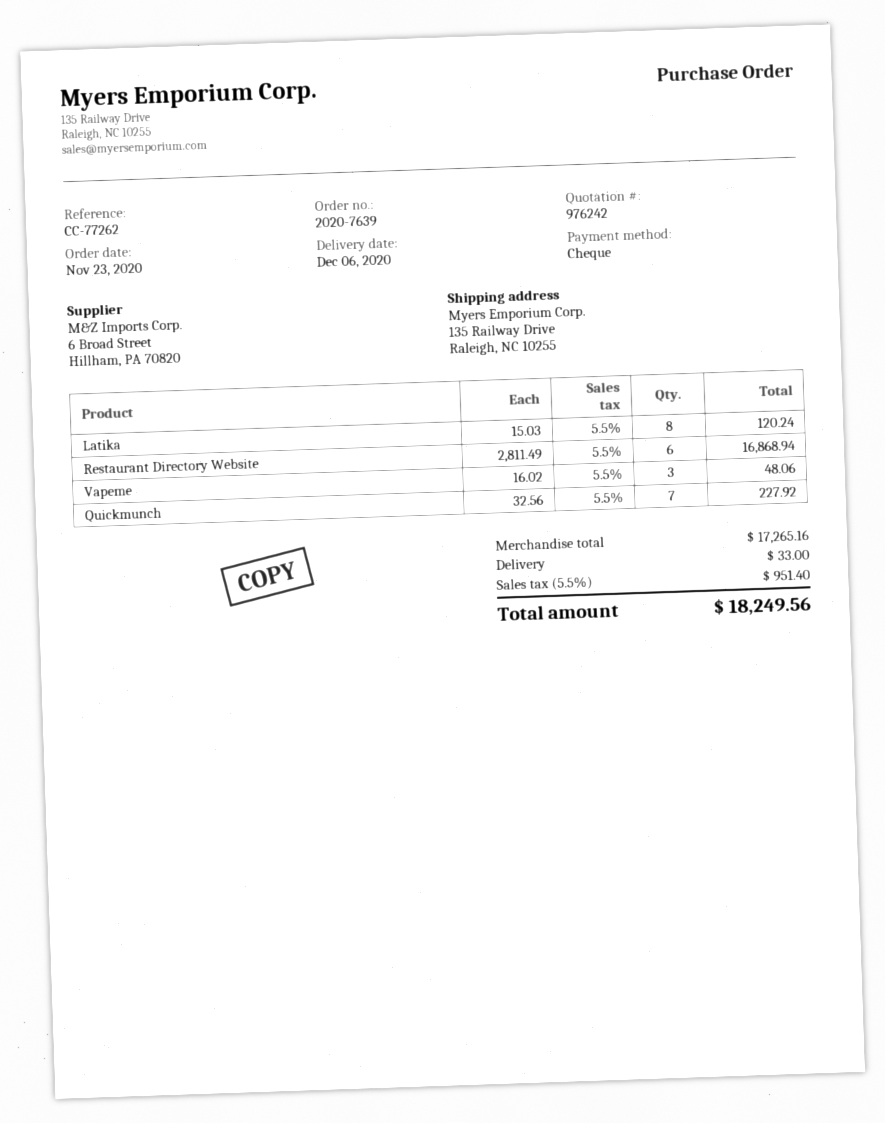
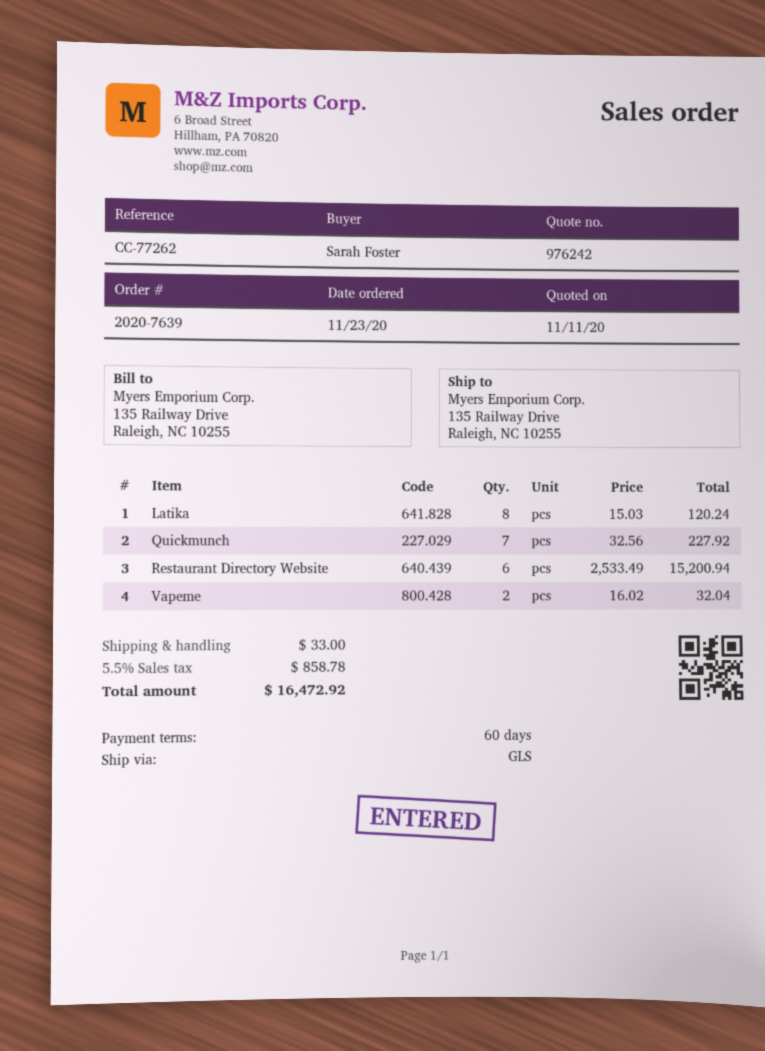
Restaurant Directory Website: 6 x 2811.49 = 16868.94 -> 6 x 2533.49 = 15200.94
Vapeme: 3 x 16.02 = 48.06 -> 2 x 16.02 = 32.04
tax: 5.5% = 951.40 -> 5.5% = 858.78
total: 18249.56 -> 16472.92

